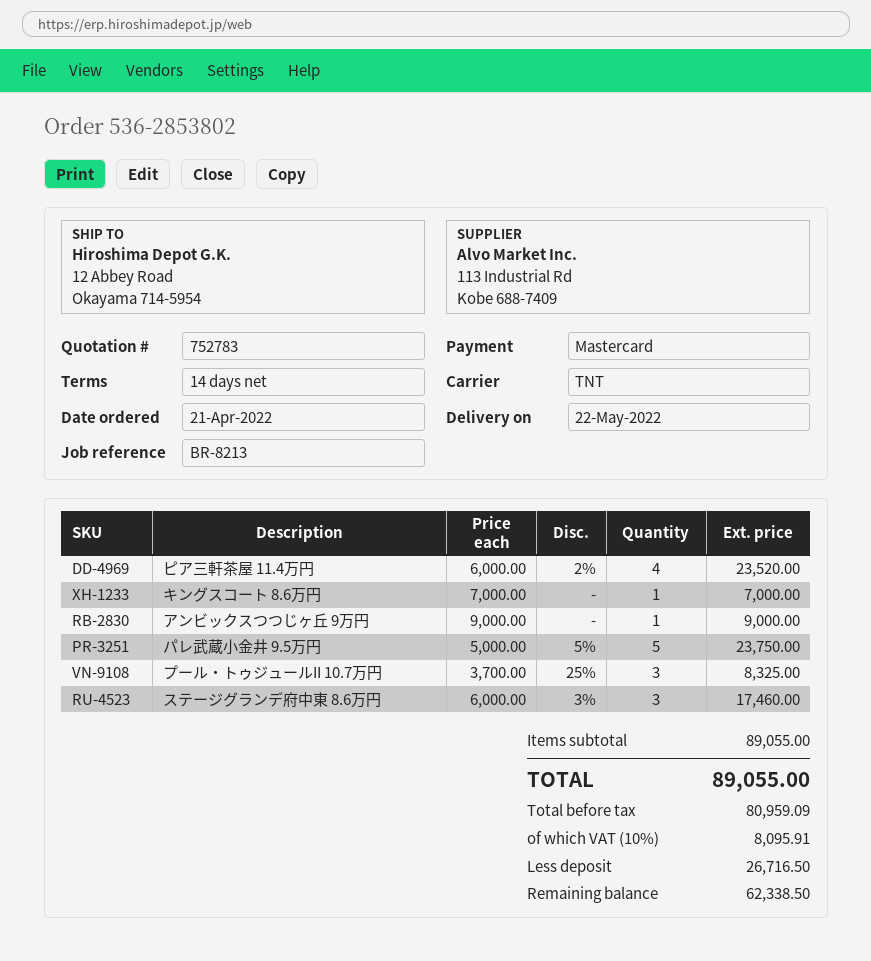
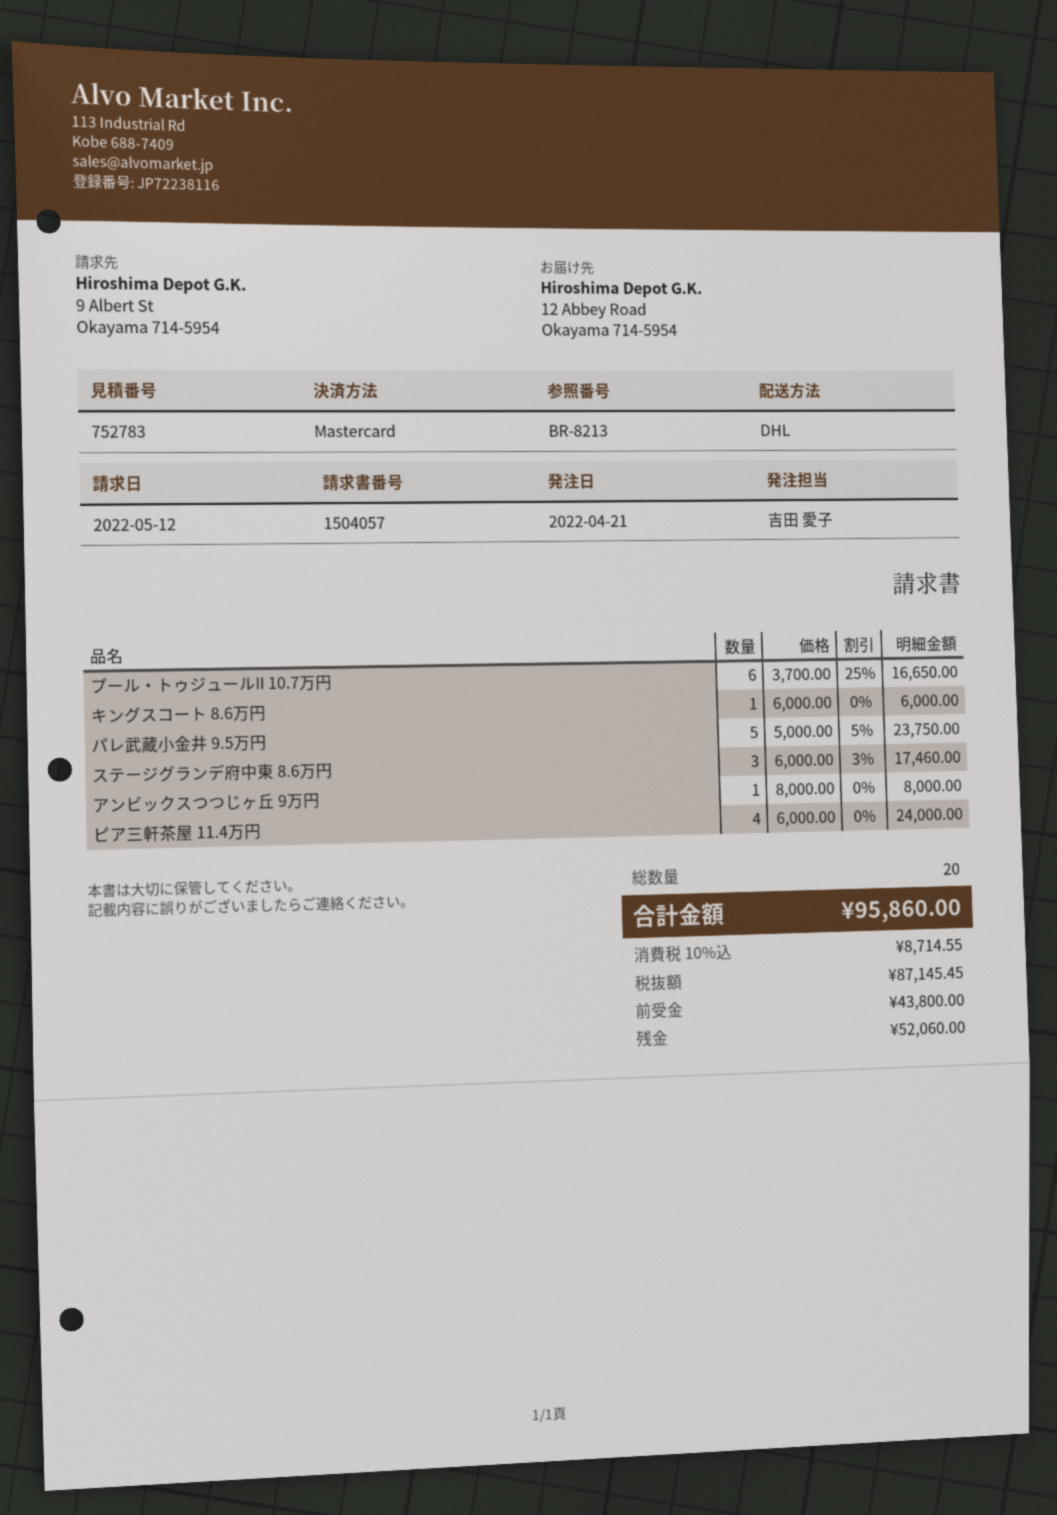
shipping method: TNT -> DHL
ピア三軒茶屋 11.4万円: 4 x 6000.00 - 2% = 23520.00 -> 4 x 6000.00 = 24000.00
キングスコート 8.6万円: 1 x 7000.00 = 7000.00 -> 1 x 6000.00 = 6000.00
アンビックスつつじヶ丘 9万円: 1 x 9000.00 = 9000.00 -> 1 x 8000.00 = 8000.00
プール・トゥジュールII 10.7万円: 3 x 3700.00 - 25% = 8325.00 -> 6 x 3700.00 - 25% = 16650.00
net: 80959.09 -> 87145.45
tax: 10% = 8095.91 -> 10% = 8714.55
total: 89055.00 -> 95860.00
deposit: 26716.50 -> 43800.00
balance: 62338.50 -> 52060.00

